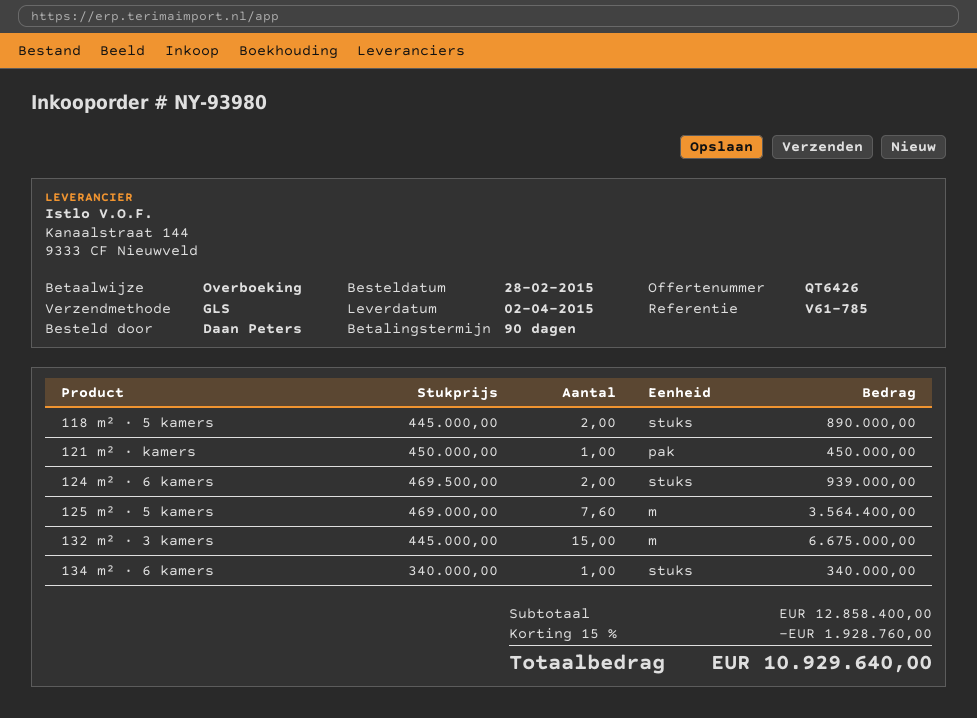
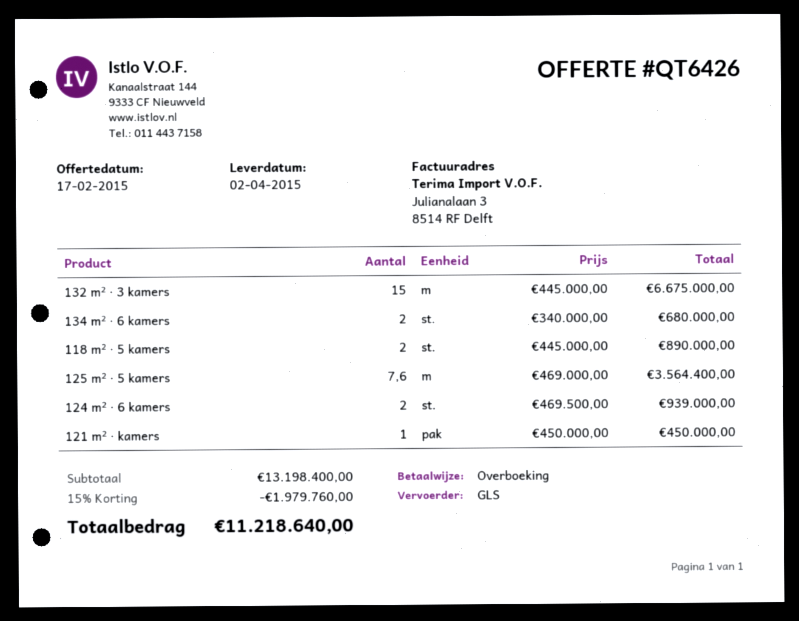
134 m² · 6 kamers: 1 x 340000.00 = 340000.00 -> 2 x 340000.00 = 680000.00
subtotal: 12858400.00 -> 13198400.00
discount: 15% = 1928760.00 -> 15% = 1979760.00
total: 10929640.00 -> 11218640.00

